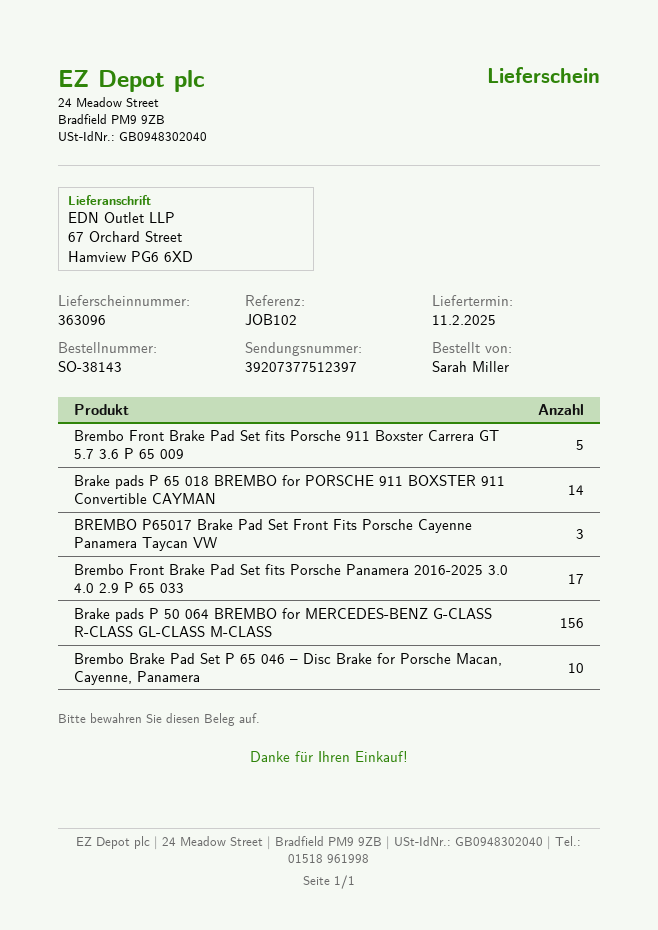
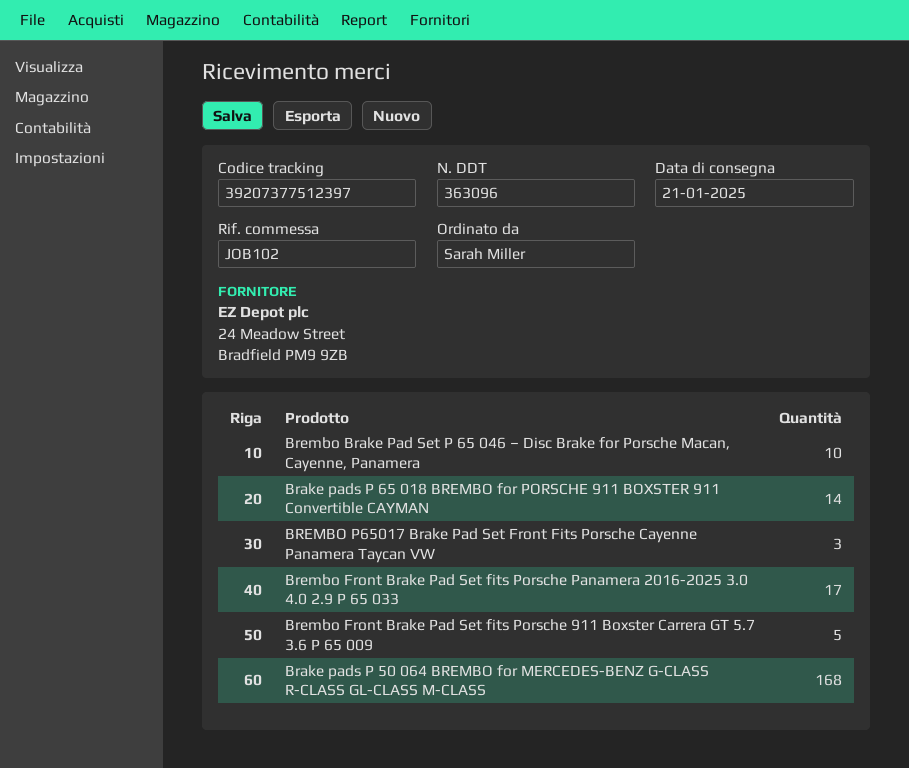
delivery date: 2025-02-11 -> 2025-01-21
Brake pads P 50 064 BREMBO for MERCEDES-BENZ G-CLASS R-CLASS GL-CLASS M-CLASS: 156 -> 168

